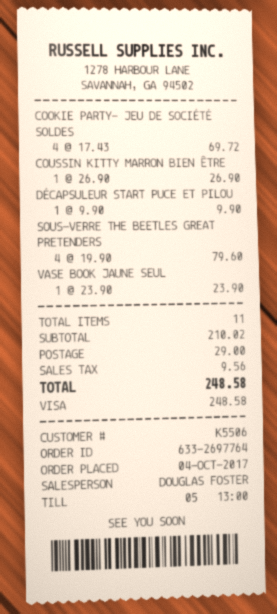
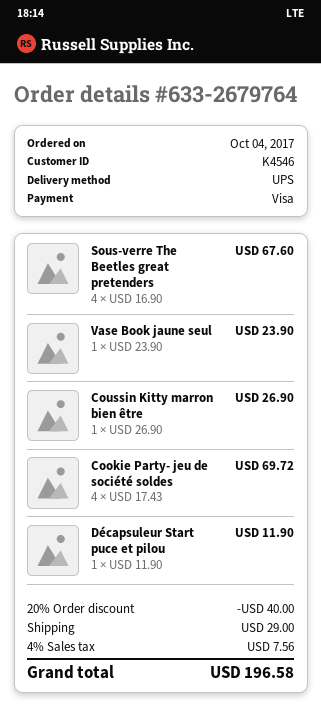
order number: 633-2697764 -> 633-2679764
customer number: K5506 -> K4546
DÉCAPSULEUR START PUCE ET PILOU: 1 x 9.90 = 9.90 -> 1 x 11.90 = 11.90
SOUS-VERRE THE BEETLES GREAT PRETENDERS: 4 x 19.90 = 79.60 -> 4 x 16.90 = 67.60
discount: none -> 20% = 40.00
tax: 9.56 -> 7.56
total: 248.58 -> 196.58

